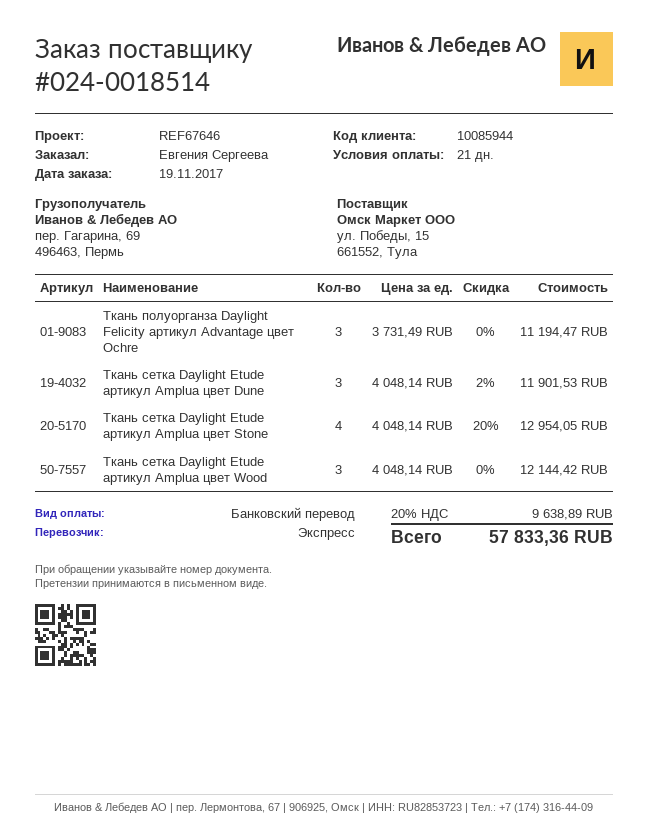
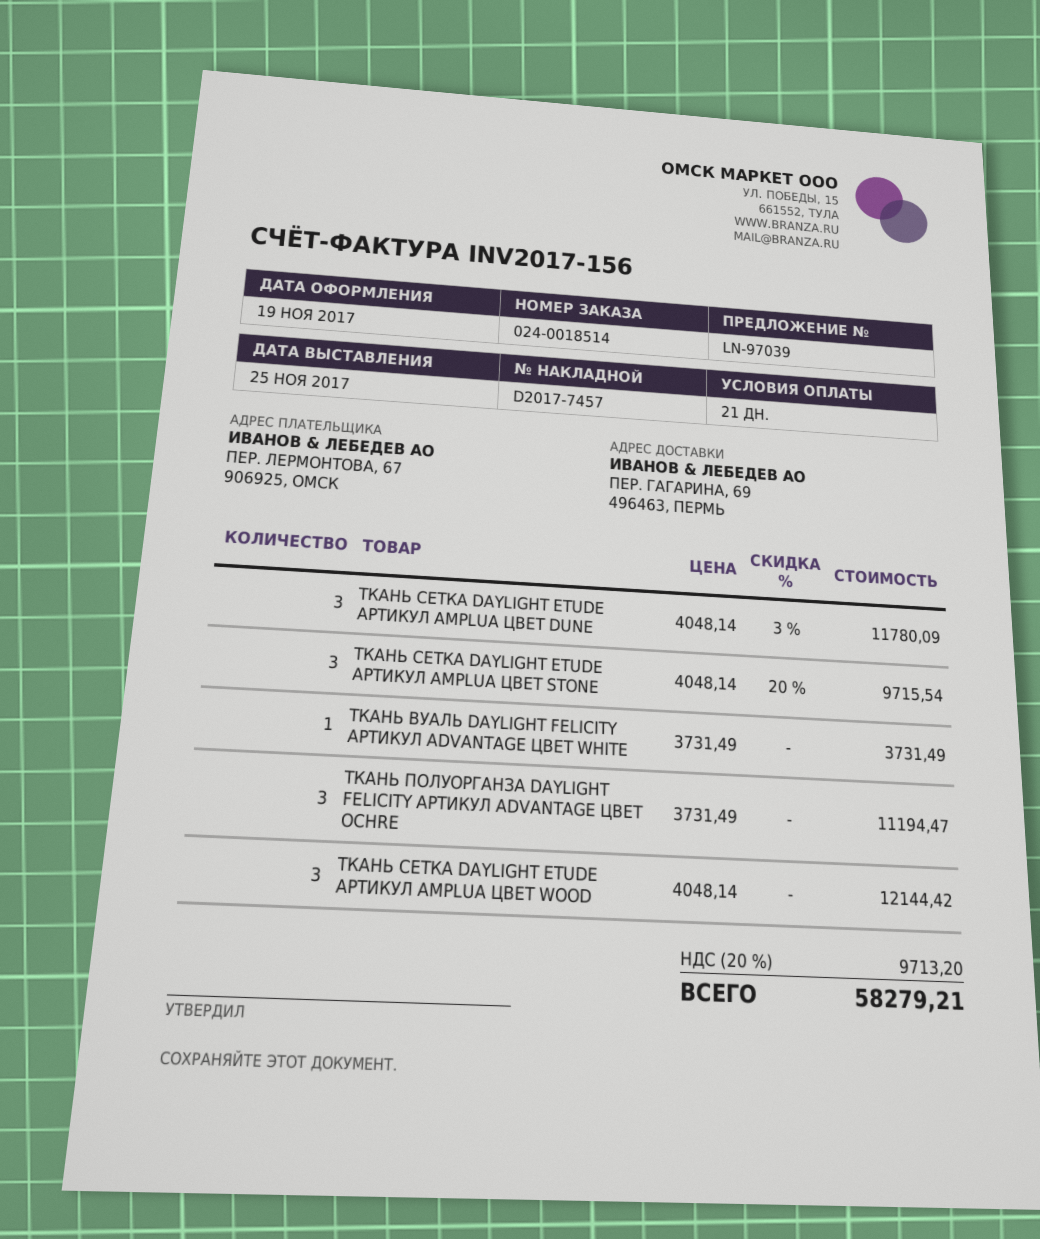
Ткань сетка Daylight Etude артикул Amplua цвет Dune: 3 x 4048.14 - 2% = 11901.53 -> 3 x 4048.14 - 3% = 11780.09
Ткань сетка Daylight Etude артикул Amplua цвет Stone: 4 x 4048.14 - 20% = 12954.05 -> 3 x 4048.14 - 20% = 9715.54
ТКАНЬ ВУАЛЬ DAYLIGHT FELICITY АРТИКУЛ ADVANTAGE ЦВЕТ WHITE: none -> 1 x 3731.49 = 3731.49
tax: 20% = 9638.89 -> 20% = 9713.20
total: 57833.36 -> 58279.21

